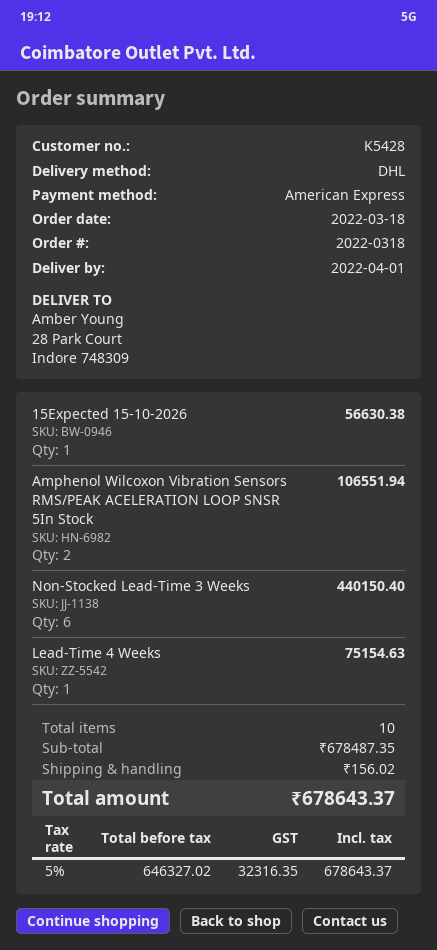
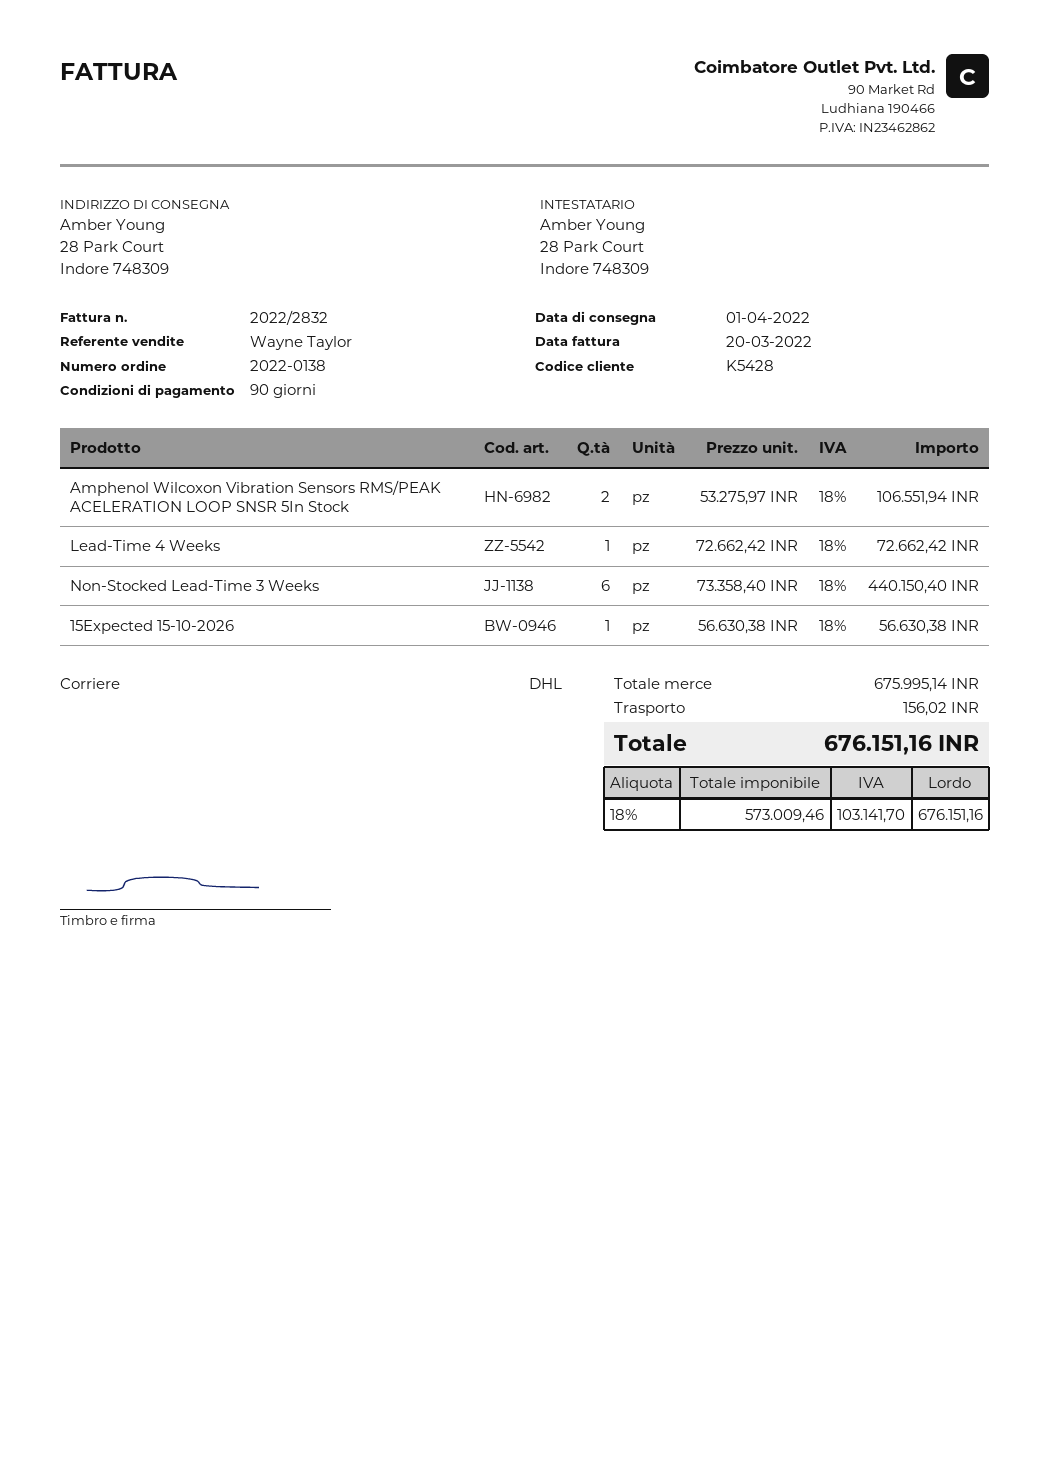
order number: 2022-0318 -> 2022-0138
Lead-Time 4 Weeks: 1 for 75154.63 -> 1 for 72662.42
subtotal: 678487.35 -> 675995.14
net: 646327.02 -> 573009.46
tax: 5% = 32316.35 -> 18% = 103141.70
total: 678643.37 -> 676151.16

